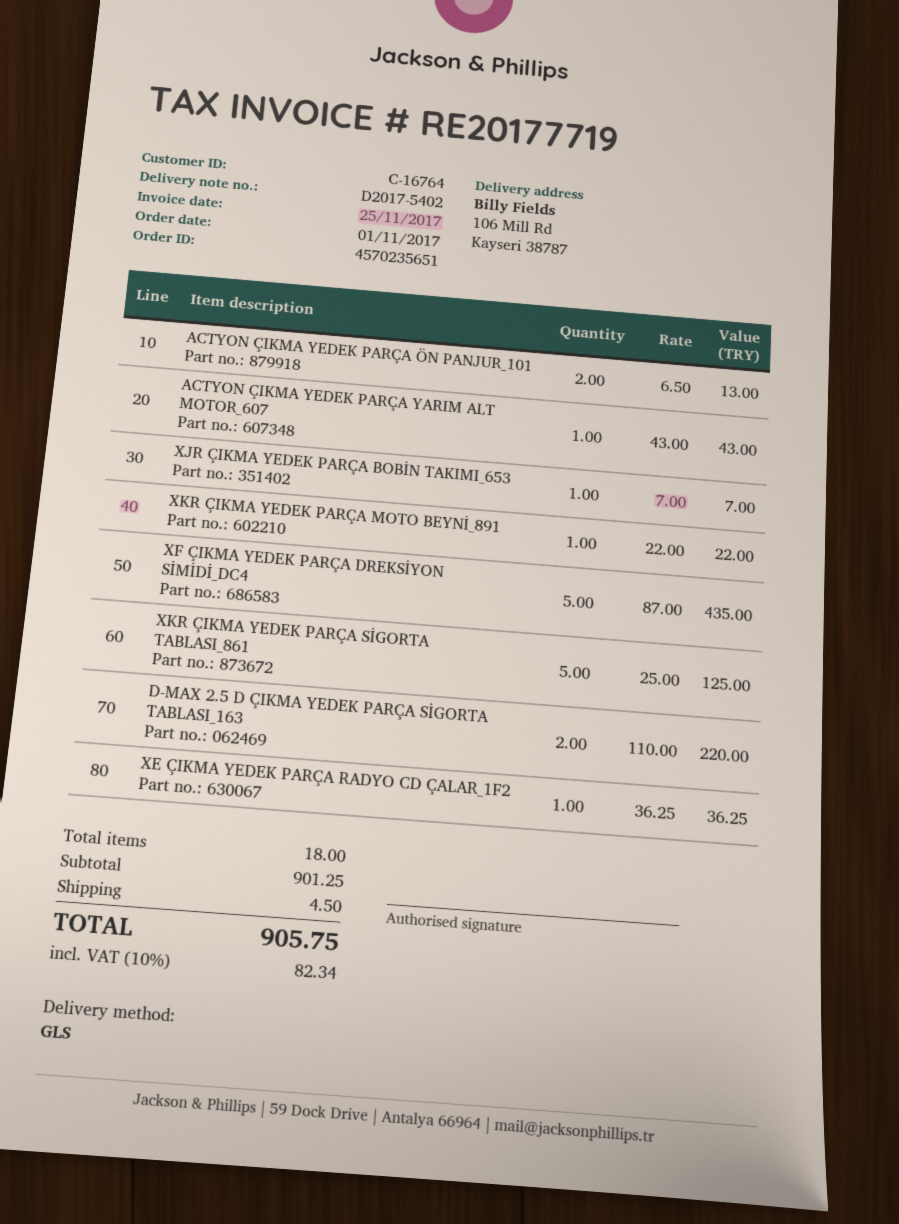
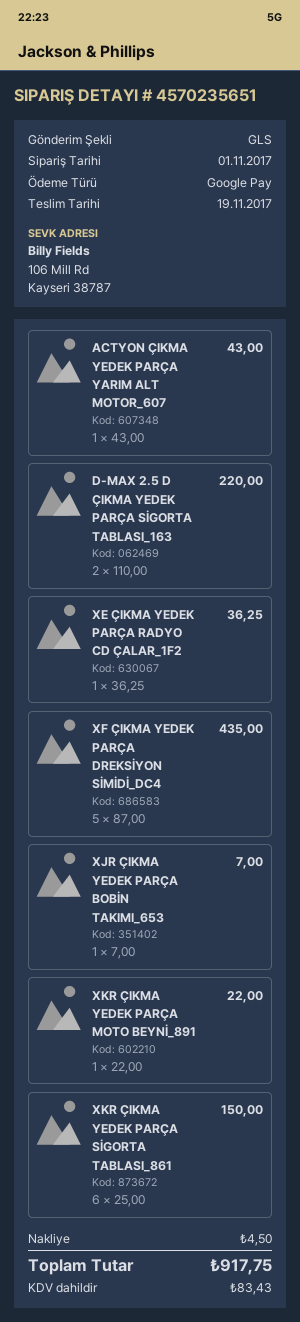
ACTYON ÇIKMA YEDEK PARÇA ÖN PANJUR_101: 2 x 6.50 = 13.00 -> none
XKR ÇIKMA YEDEK PARÇA SİGORTA TABLASI_861: 5 x 25.00 = 125.00 -> 6 x 25.00 = 150.00
tax: 82.34 -> 83.43
total: 905.75 -> 917.75

